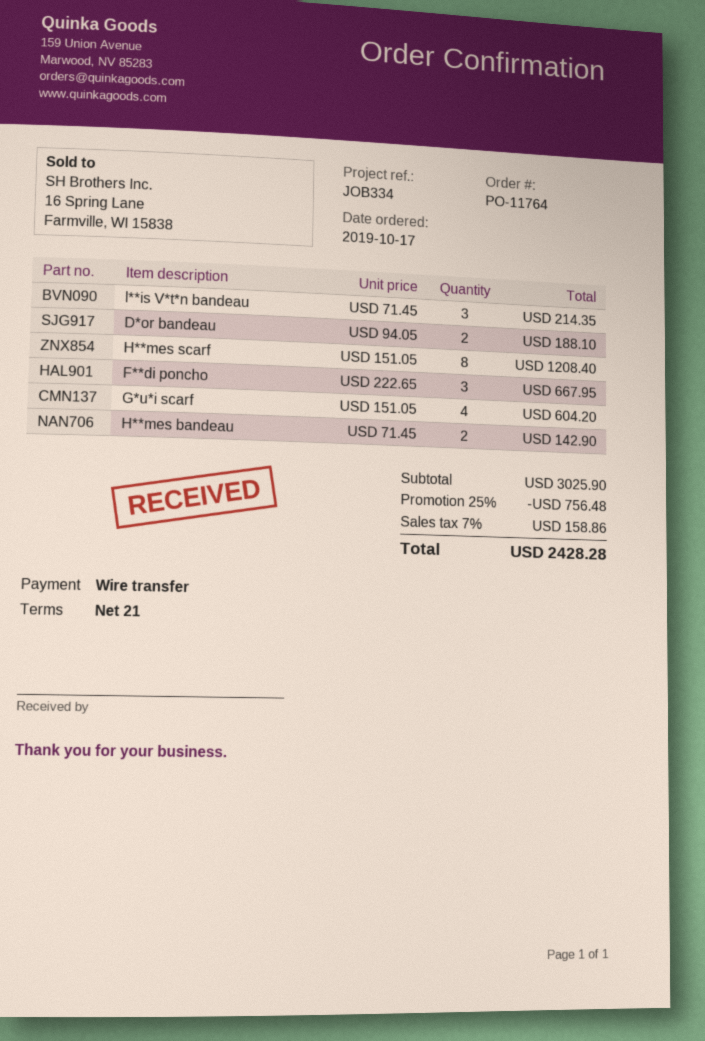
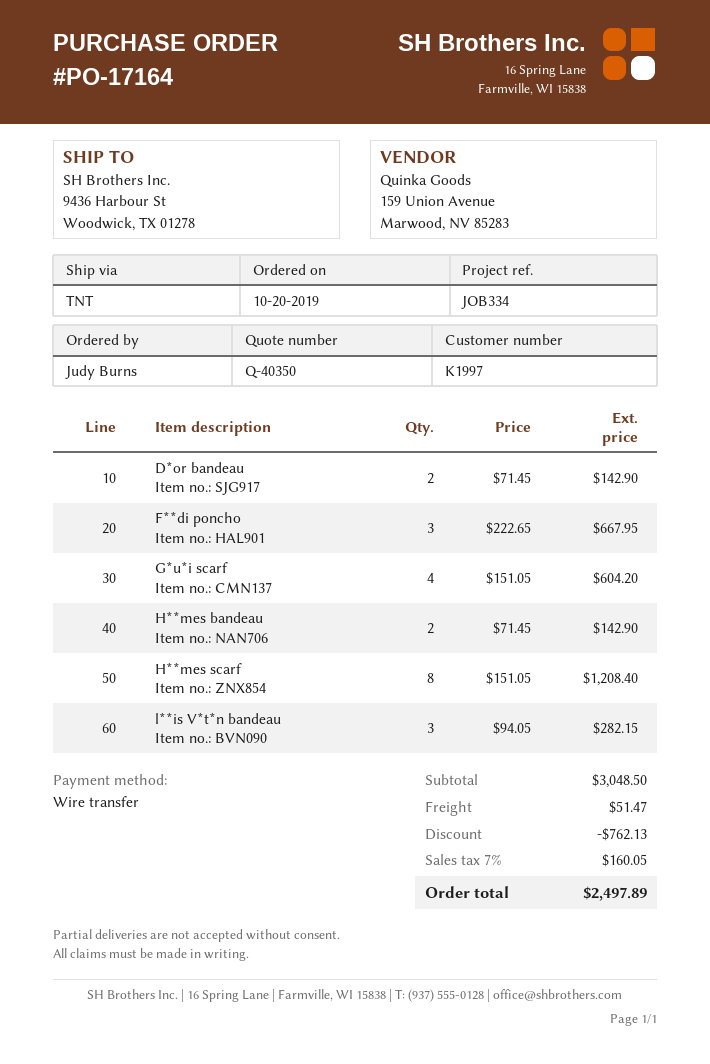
order number: PO-11764 -> PO-17164
order date: 2019-10-17 -> 2019-10-20
l**is V*t*n bandeau: 3 x 71.45 = 214.35 -> 3 x 94.05 = 282.15
D*or bandeau: 2 x 94.05 = 188.10 -> 2 x 71.45 = 142.90
subtotal: 3025.90 -> 3048.50
discount: 756.48 -> 762.13
shipping: none -> 51.47
tax: 7% = 158.86 -> 7% = 160.05
total: 2428.28 -> 2497.89

